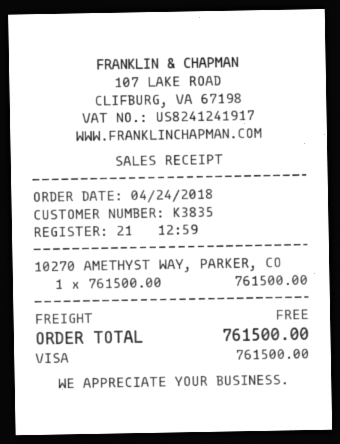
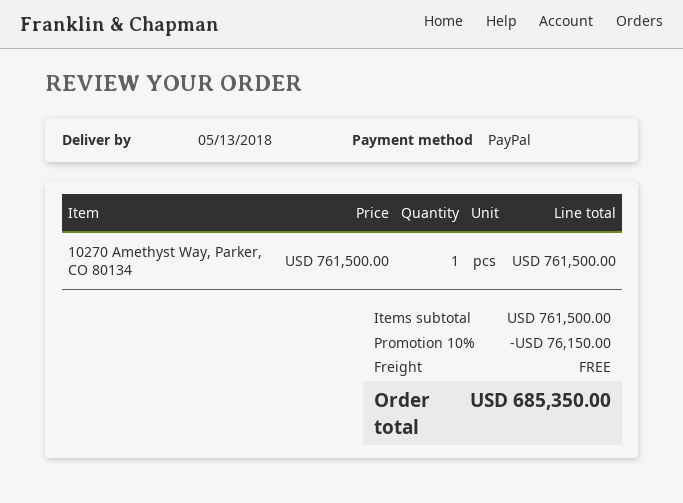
payment method: Visa -> PayPal
discount: none -> 10% = 76150.00
total: 761500.00 -> 685350.00

